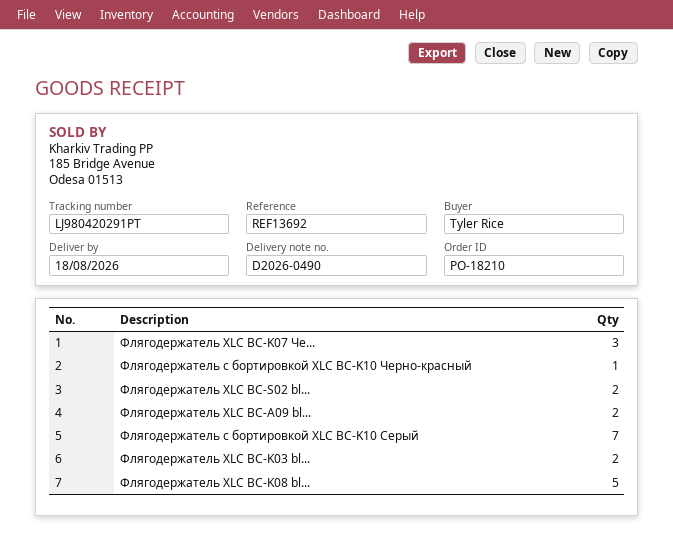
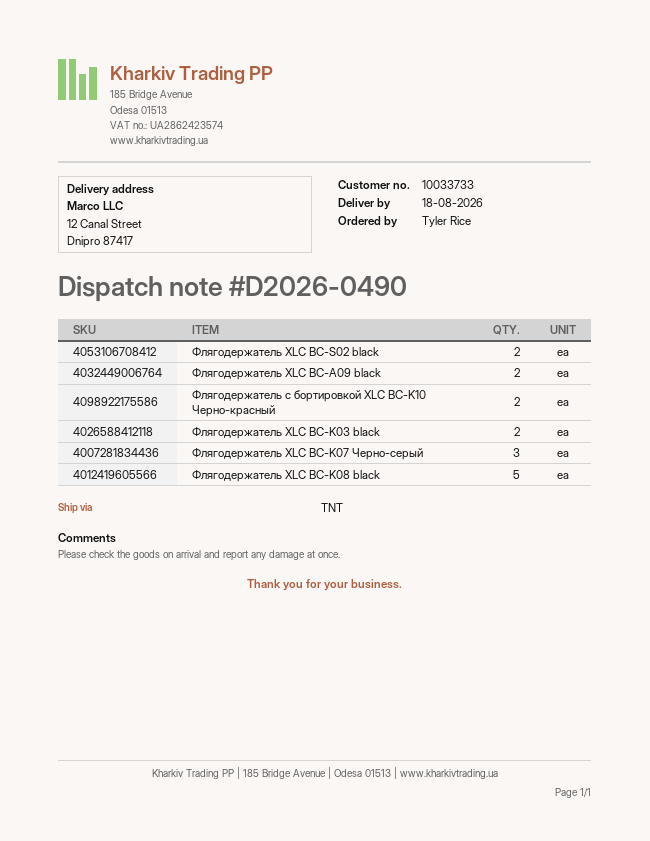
Флягодержатель с бортировкой XLC BC-K10 Черно-красный: 1 -> 2
Флягодержатель с бортировкой XLC BC-K10 Серый: 7 -> none

